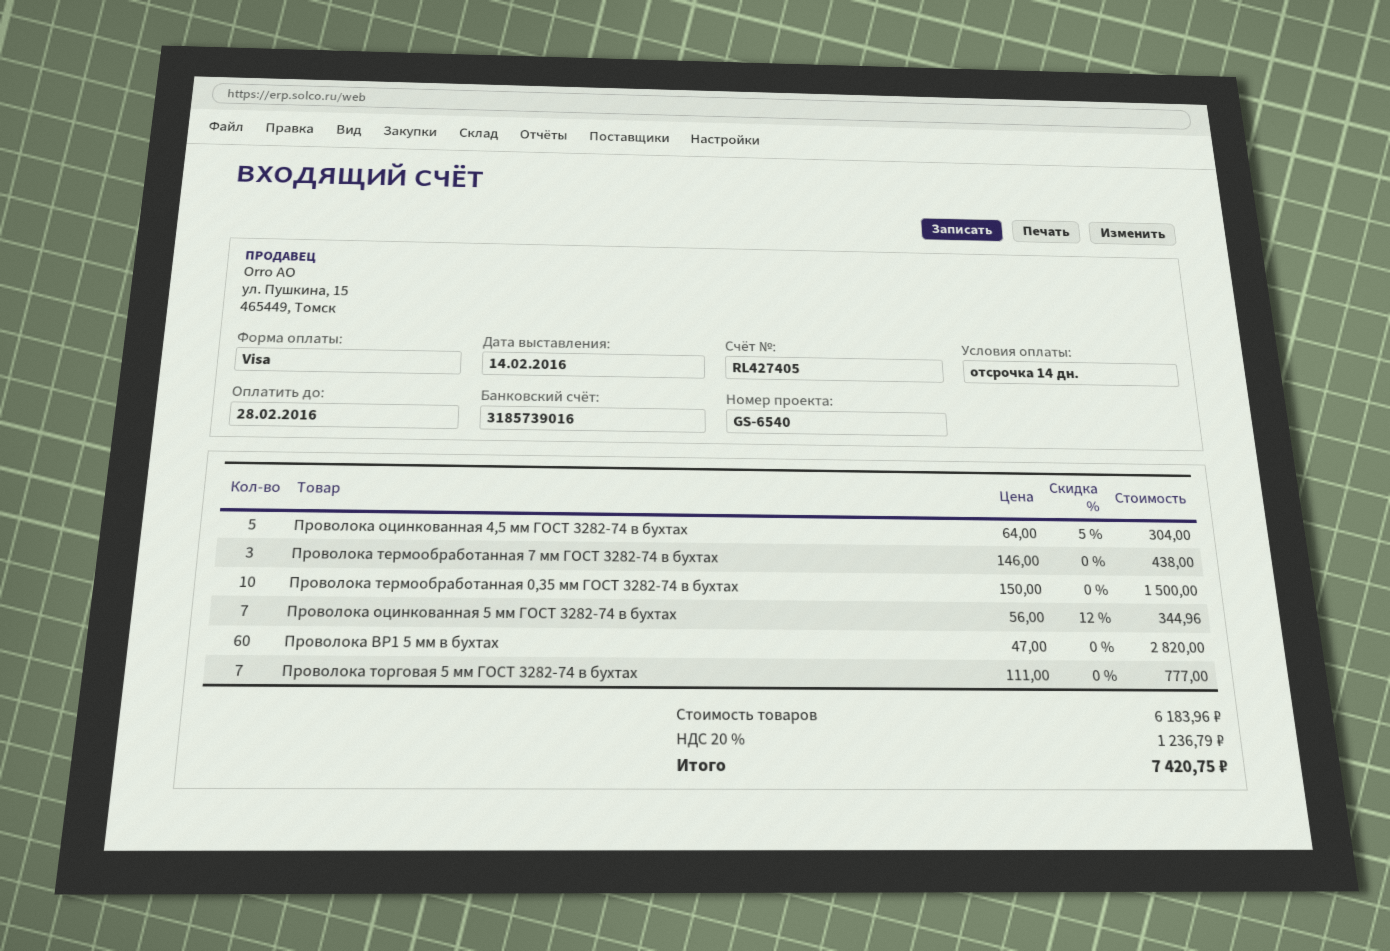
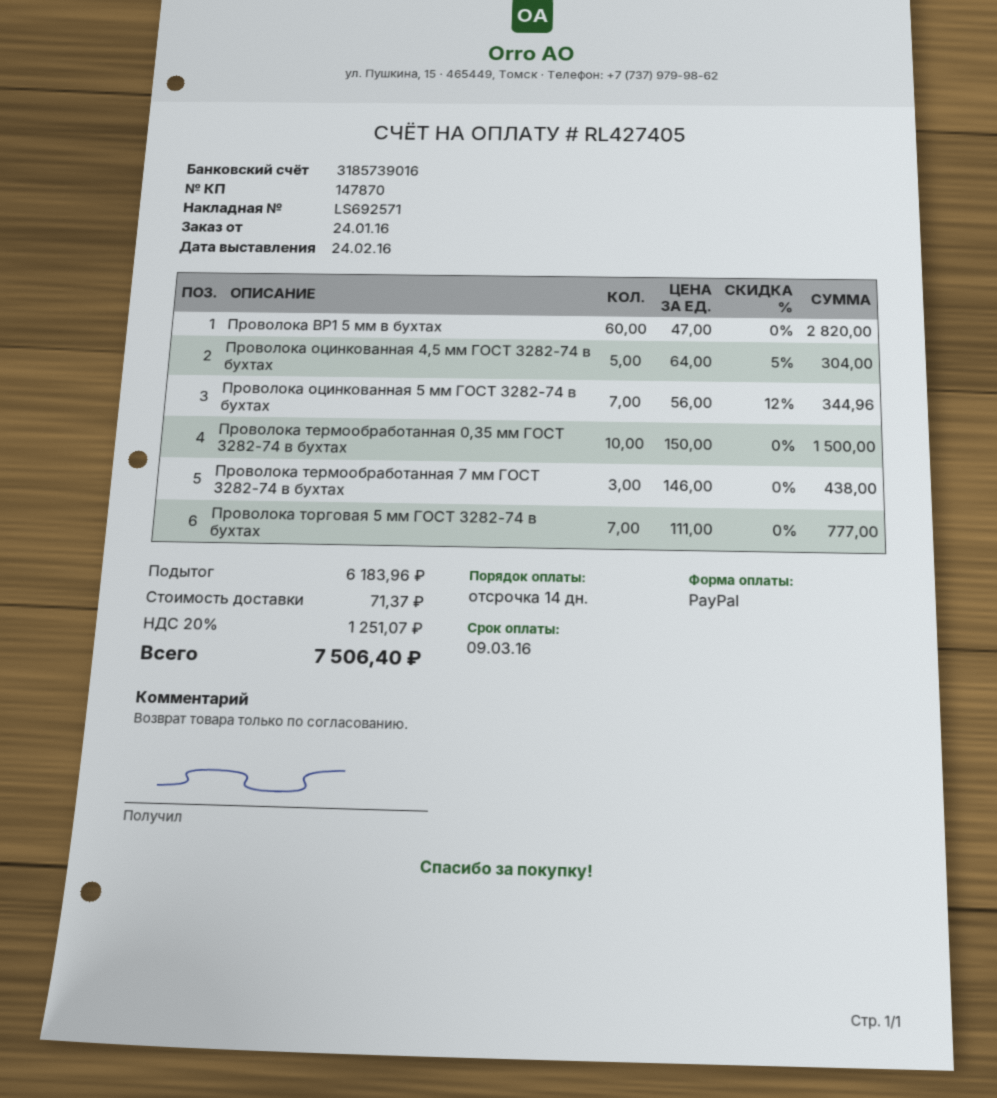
invoice date: 2016-02-14 -> 2016-02-24
due date: 2016-02-28 -> 2016-03-09
payment method: Visa -> PayPal
shipping: none -> 71.37
tax: 20% = 1236.79 -> 20% = 1251.07
total: 7420.75 -> 7506.40

